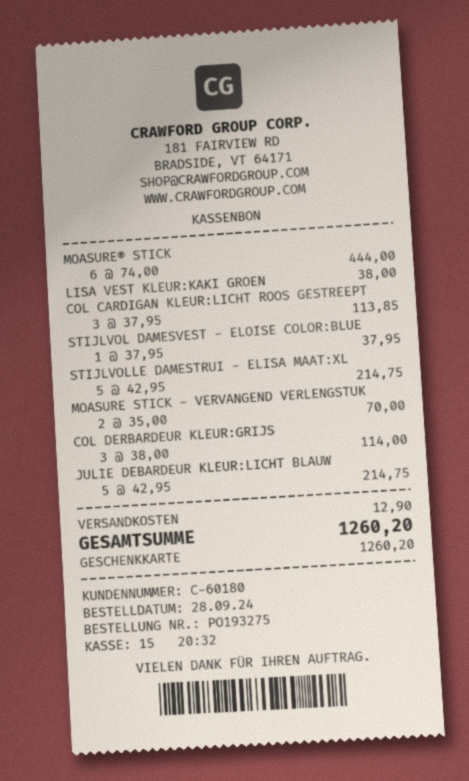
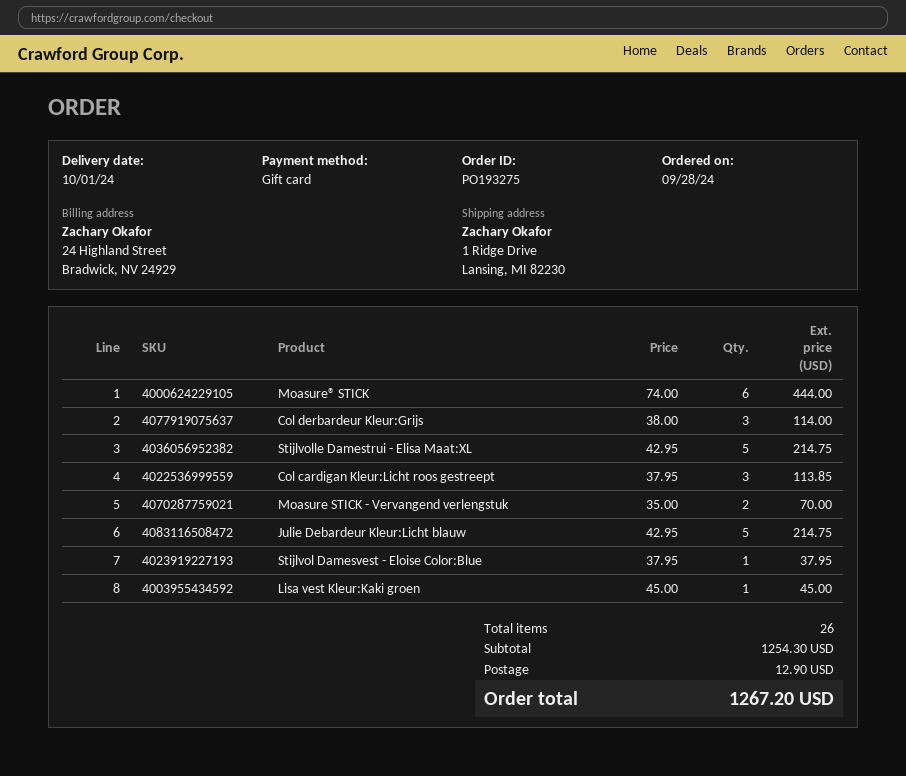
LISA VEST KLEUR:KAKI GROEN: 1 x 38.00 = 38.00 -> 1 x 45.00 = 45.00
total: 1260.20 -> 1267.20

